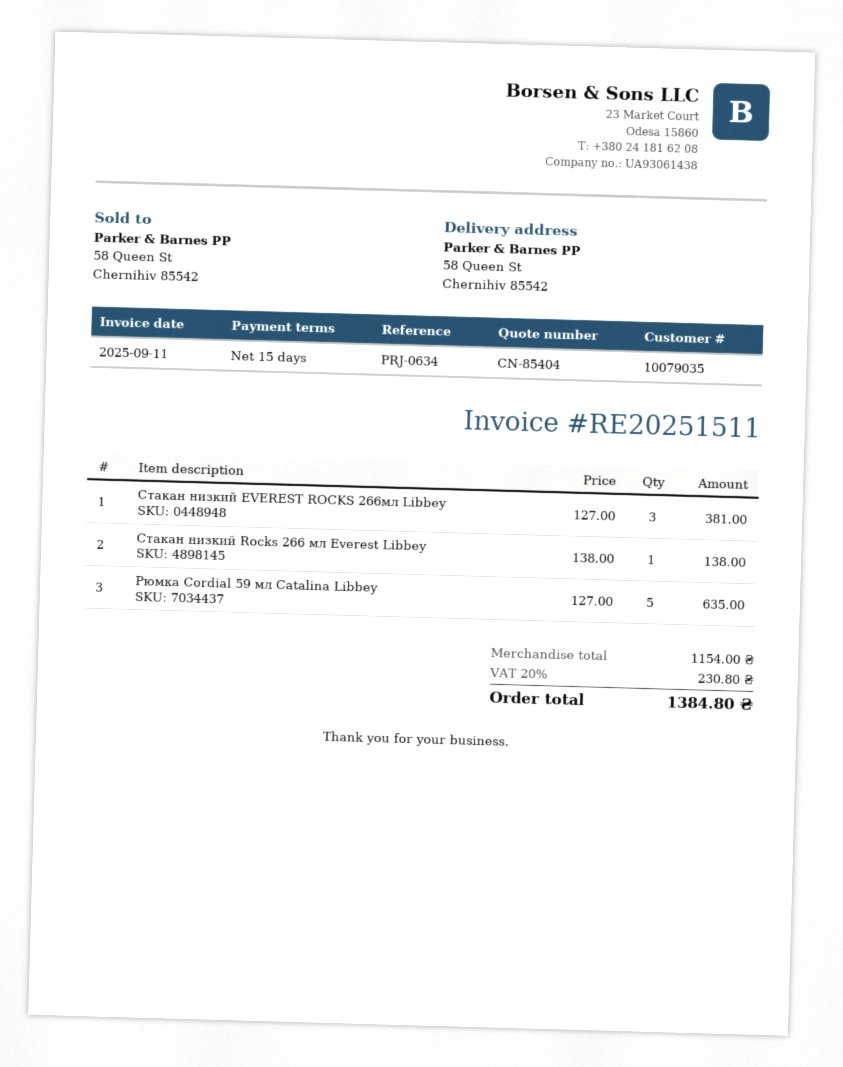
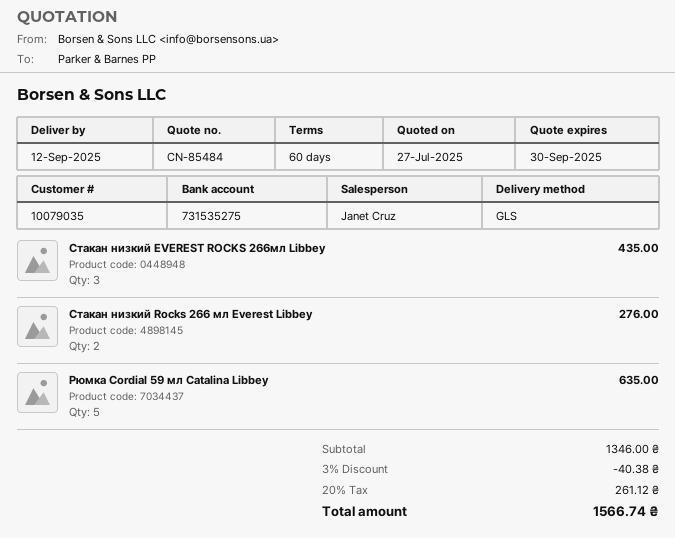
quote number: CN-85404 -> CN-85484
payment terms: 15 days -> 60 days
Стакан низкий EVEREST ROCKS 266мл Libbey: 3 for 381.00 -> 3 for 435.00
Стакан низкий Rocks 266 мл Everest Libbey: 1 for 138.00 -> 2 for 276.00
subtotal: 1154.00 -> 1346.00
discount: none -> 3% = 40.38
tax: 20% = 230.80 -> 20% = 261.12
total: 1384.80 -> 1566.74

